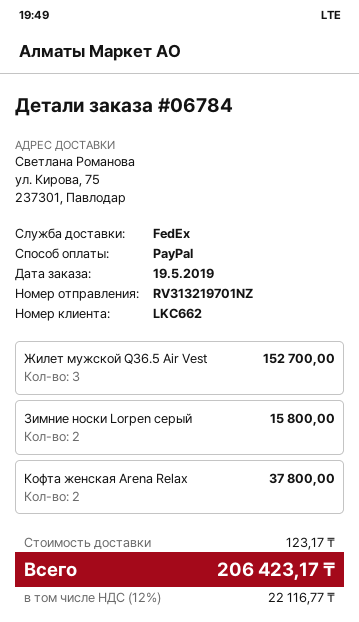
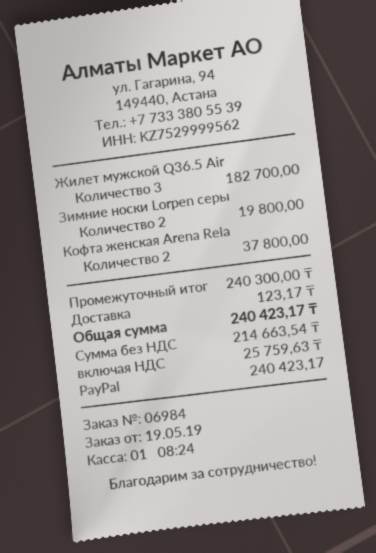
order number: 06784 -> 06984
Жилет мужской Q36.5 Air Vest: 3 for 152700.00 -> 3 for 182700.00
Зимние носки Lorpen серый: 2 for 15800.00 -> 2 for 19800.00
tax: 22116.77 -> 25759.63
total: 206423.17 -> 240423.17

